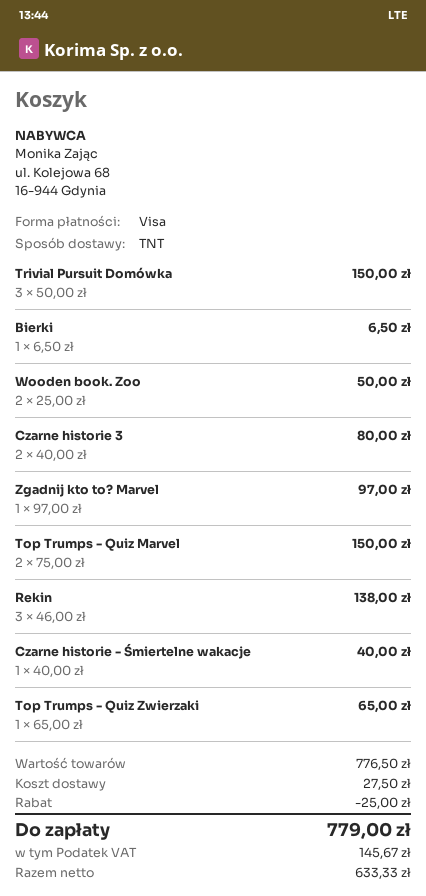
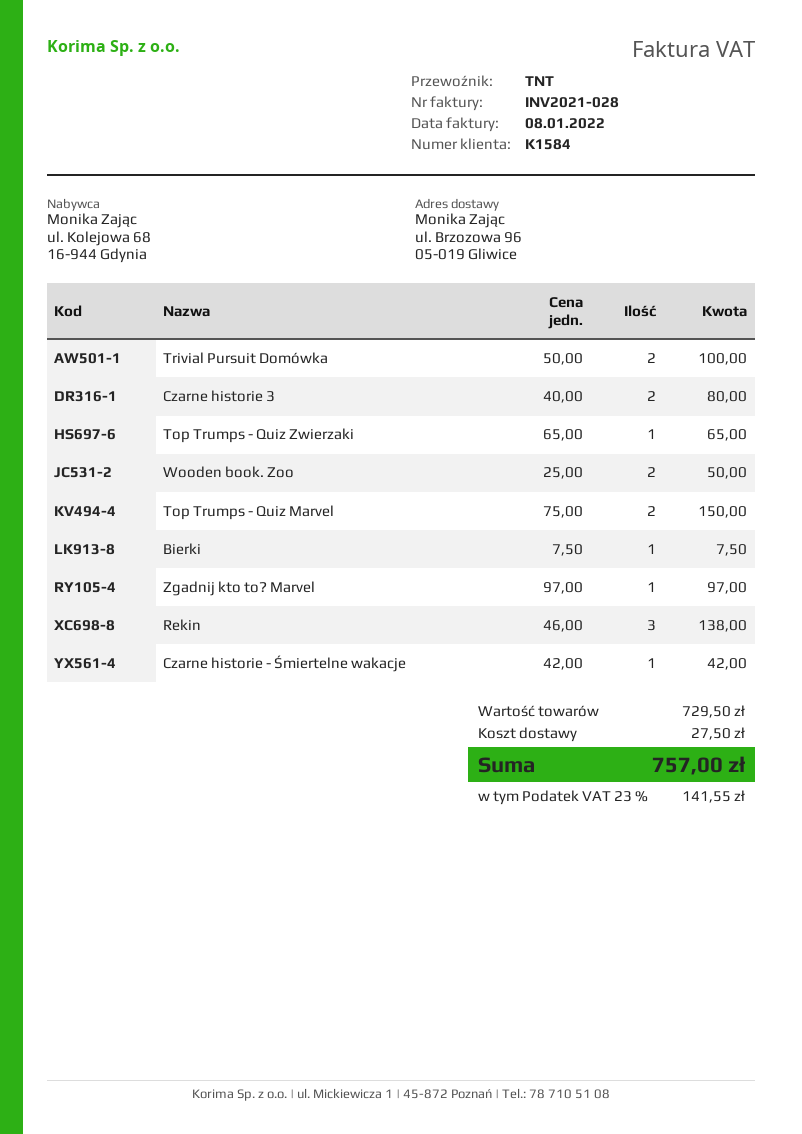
Trivial Pursuit Domówka: 3 x 50.00 = 150.00 -> 2 x 50.00 = 100.00
Bierki: 1 x 6.50 = 6.50 -> 1 x 7.50 = 7.50
Czarne historie - Śmiertelne wakacje: 1 x 40.00 = 40.00 -> 1 x 42.00 = 42.00
subtotal: 776.50 -> 729.50
discount: 25.00 -> none
tax: 145.67 -> 141.55
total: 779.00 -> 757.00

